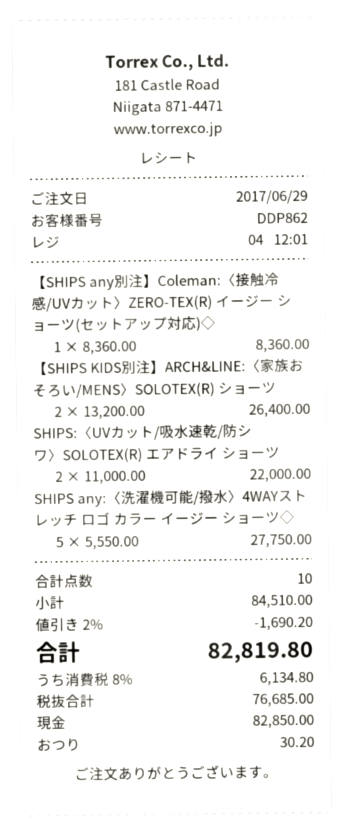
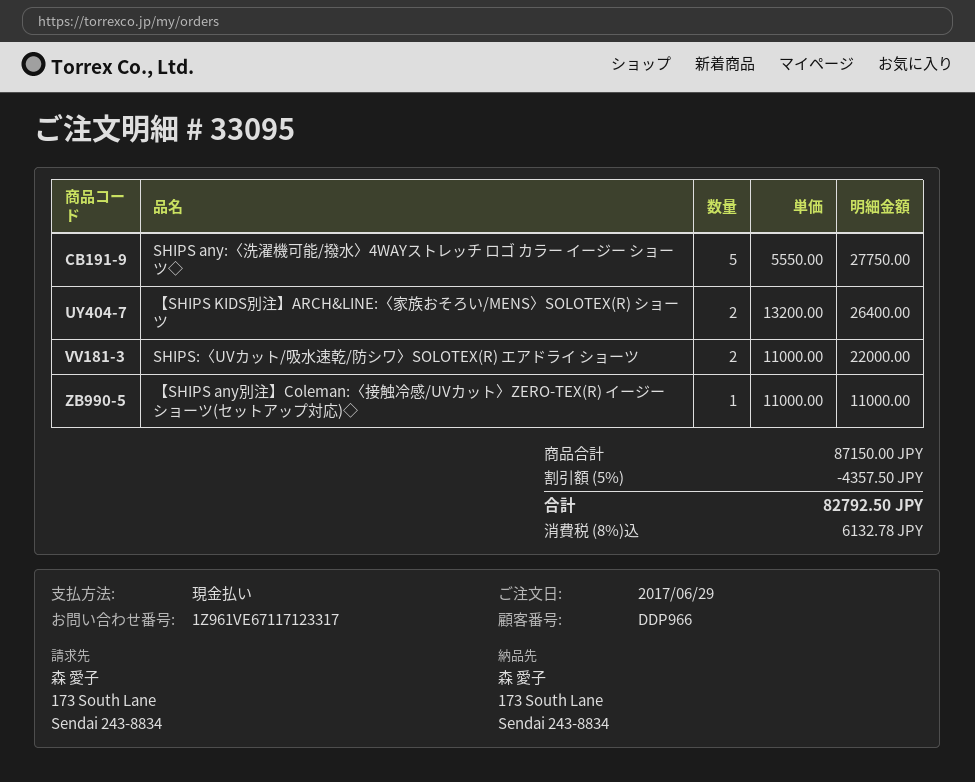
customer number: DDP862 -> DDP966
【SHIPS any別注】Coleman:〈接触冷感/UVカット〉ZERO-TEX(R) イージー ショーツ(セットアップ対応)◇: 1 x 8360.00 = 8360.00 -> 1 x 11000.00 = 11000.00
subtotal: 84510.00 -> 87150.00
discount: 2% = 1690.20 -> 5% = 4357.50
tax: 8% = 6134.80 -> 8% = 6132.78
total: 82819.80 -> 82792.50

